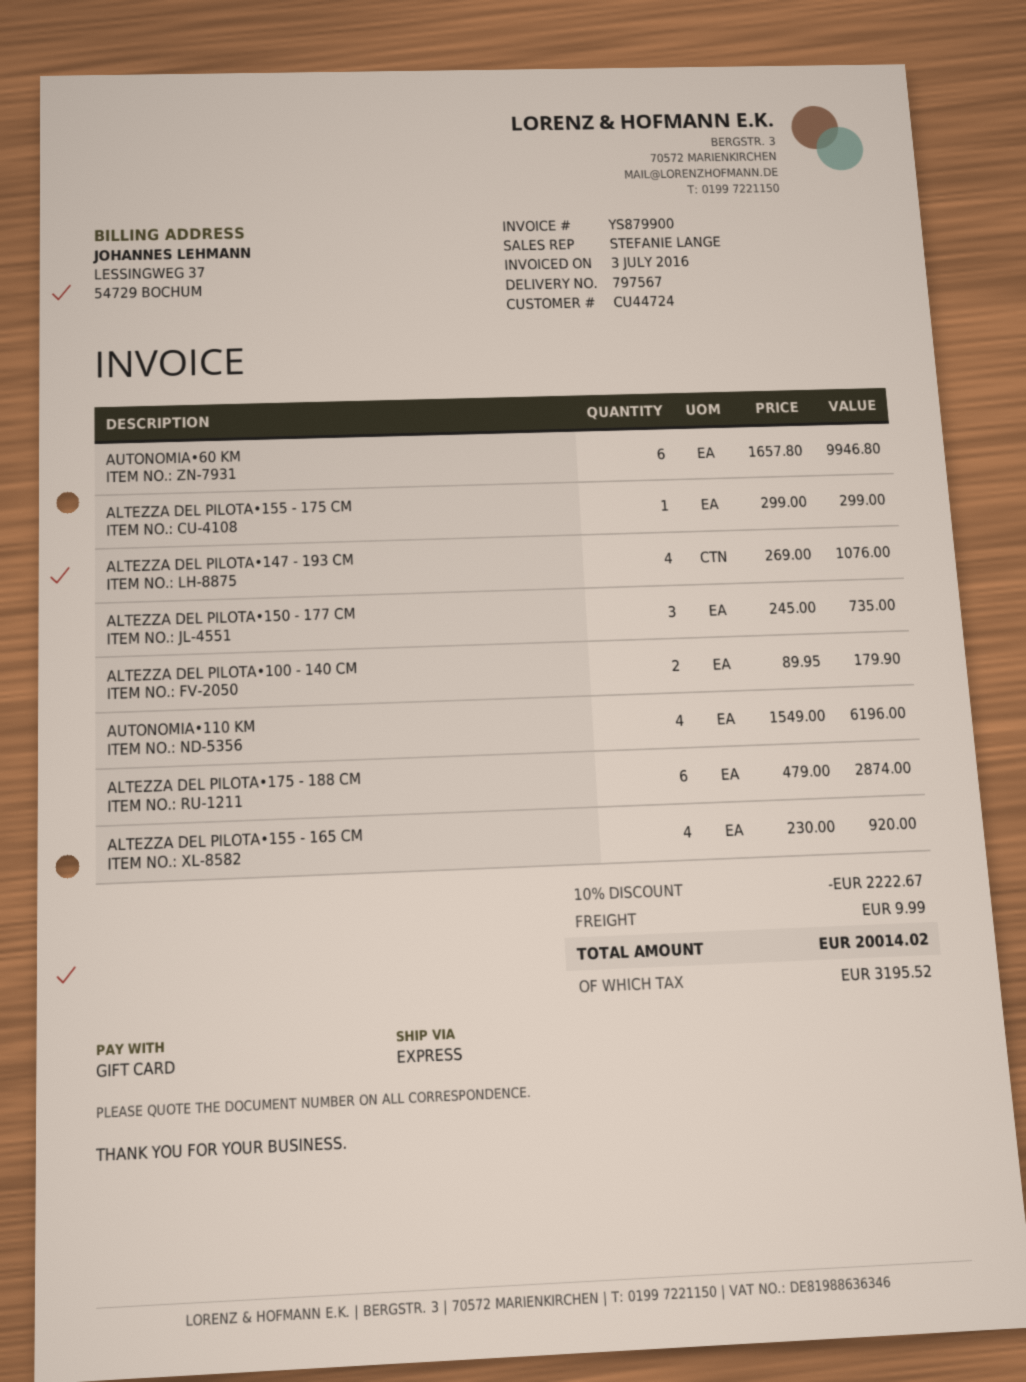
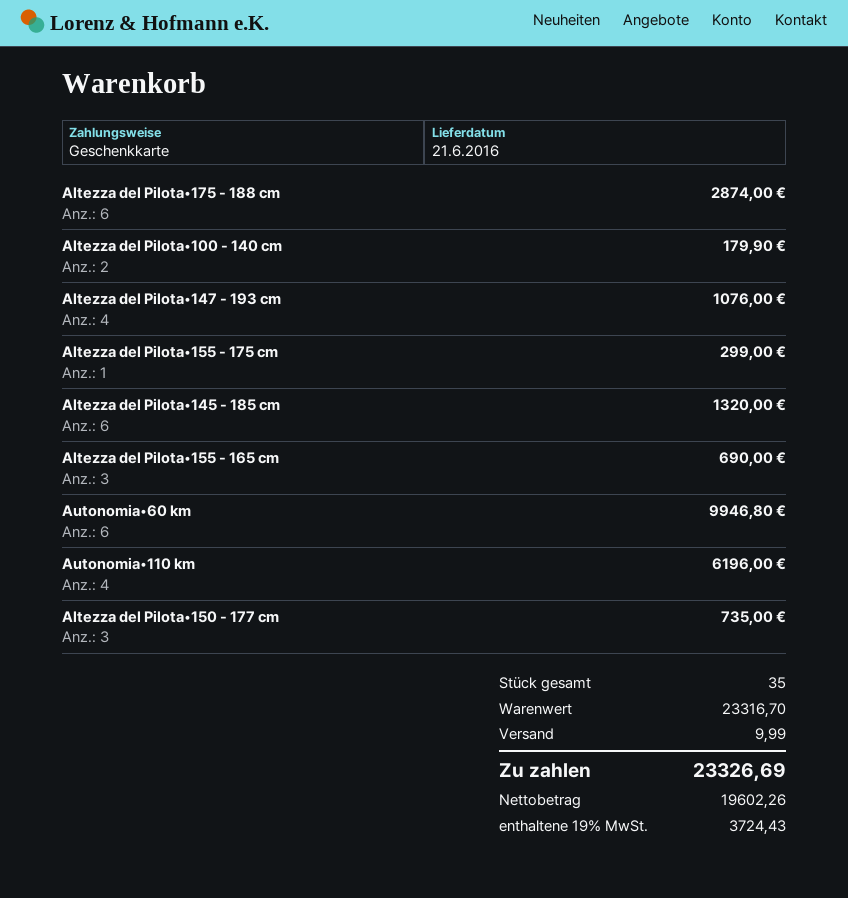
ALTEZZA DEL PILOTA•155 - 165 CM: 4 for 920.00 -> 3 for 690.00
Altezza del Pilota•145 - 185 cm: none -> 6 for 1320.00
discount: 10% = 2222.67 -> none
tax: 3195.52 -> 3724.43
total: 20014.02 -> 23326.69

